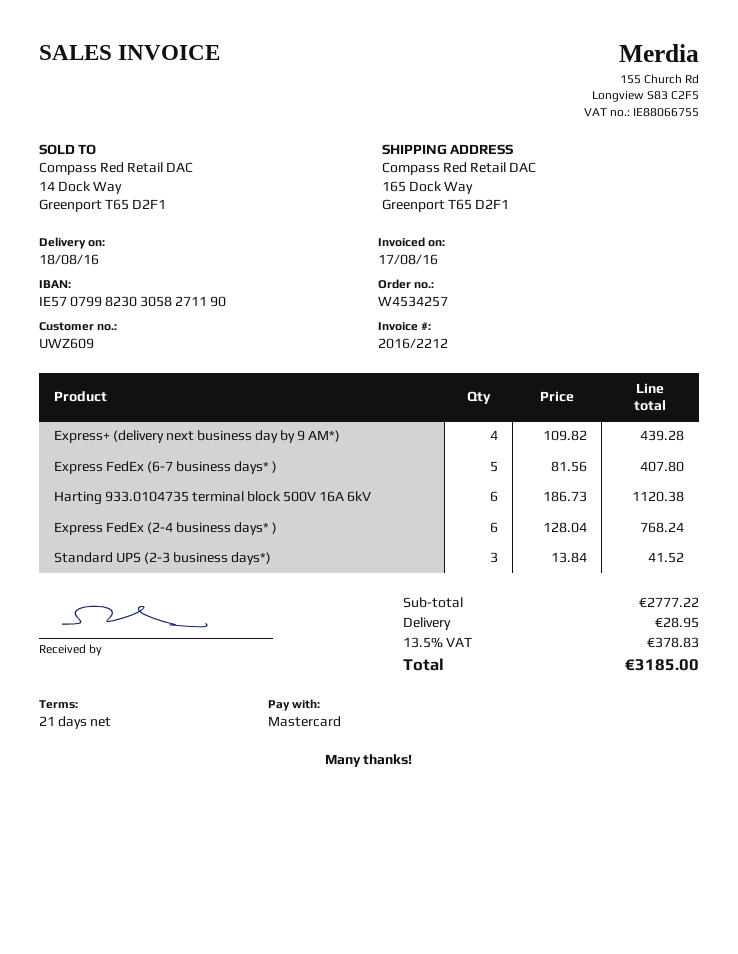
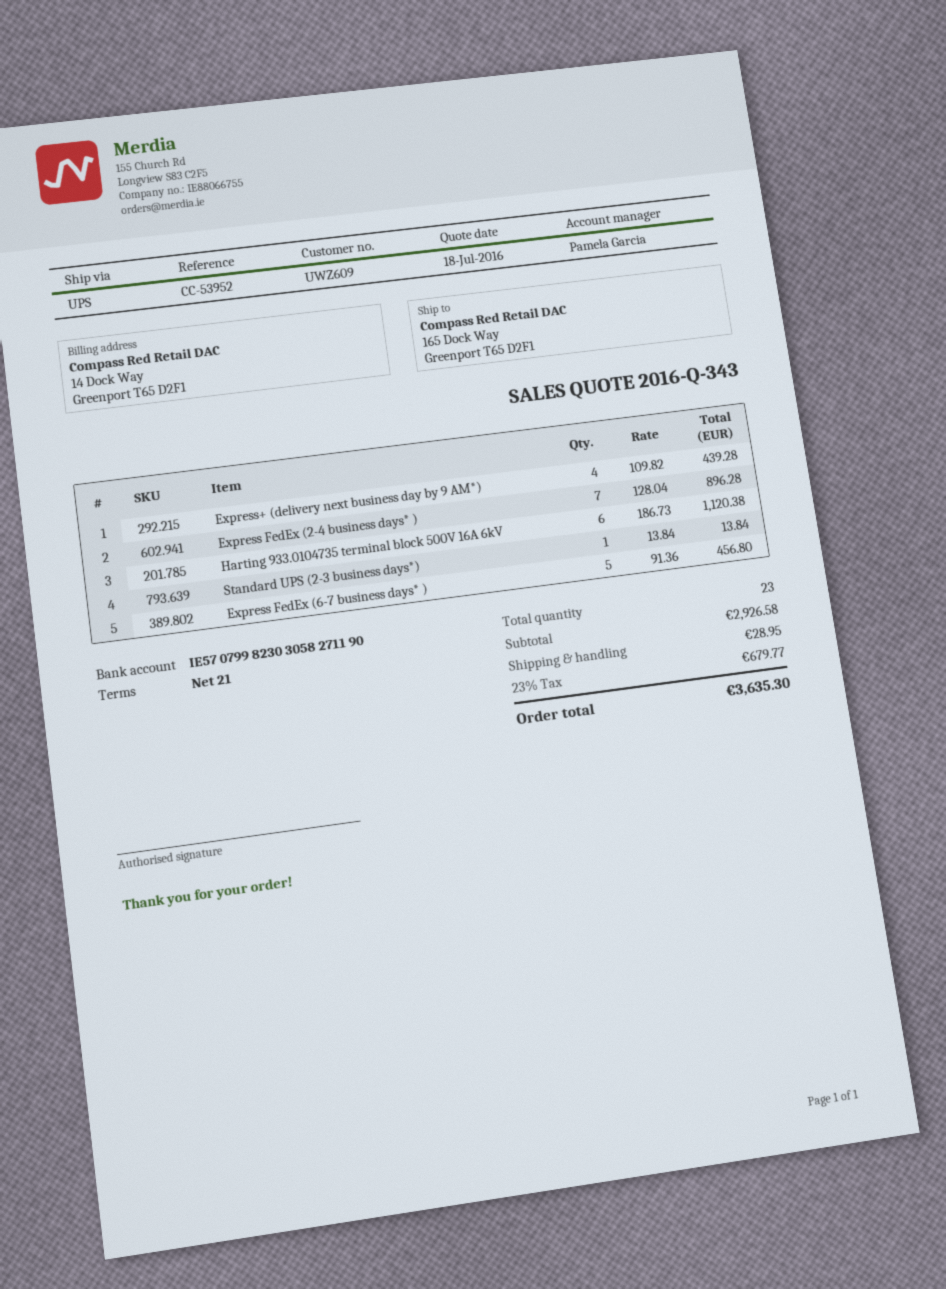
Express FedEx (6-7 business days* ): 5 x 81.56 = 407.80 -> 5 x 91.36 = 456.80
Express FedEx (2-4 business days* ): 6 x 128.04 = 768.24 -> 7 x 128.04 = 896.28
Standard UPS (2-3 business days*): 3 x 13.84 = 41.52 -> 1 x 13.84 = 13.84
subtotal: 2777.22 -> 2926.58
tax: 13.5% = 378.83 -> 23% = 679.77
total: 3185.00 -> 3635.30

